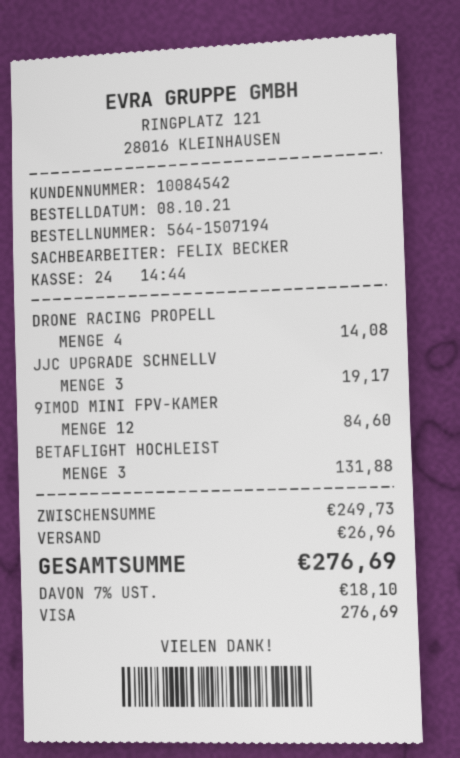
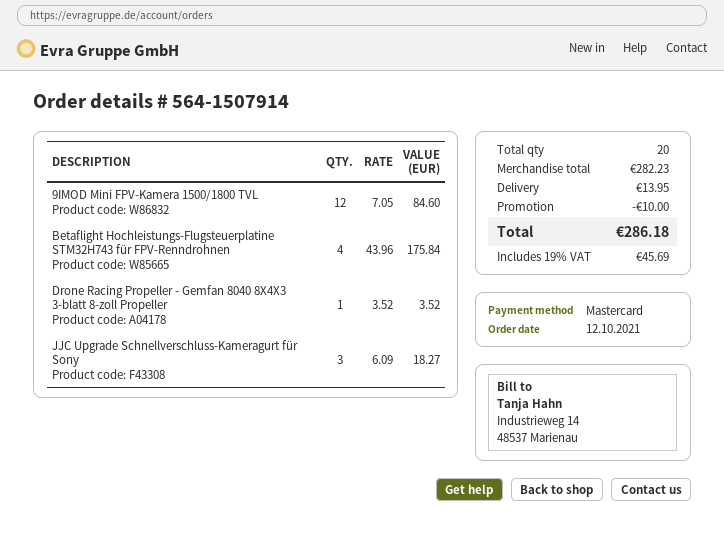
order number: 564-1507194 -> 564-1507914
order date: 2021-10-08 -> 2021-10-12
payment method: Visa -> Mastercard
DRONE RACING PROPELL: 4 for 14.08 -> 1 for 3.52
JJC UPGRADE SCHNELLV: 3 for 19.17 -> 3 for 18.27
BETAFLIGHT HOCHLEIST: 3 for 131.88 -> 4 for 175.84
subtotal: 249.73 -> 282.23
discount: none -> 10.00
shipping: 26.96 -> 13.95
tax: 7% = 18.10 -> 19% = 45.69
total: 276.69 -> 286.18

